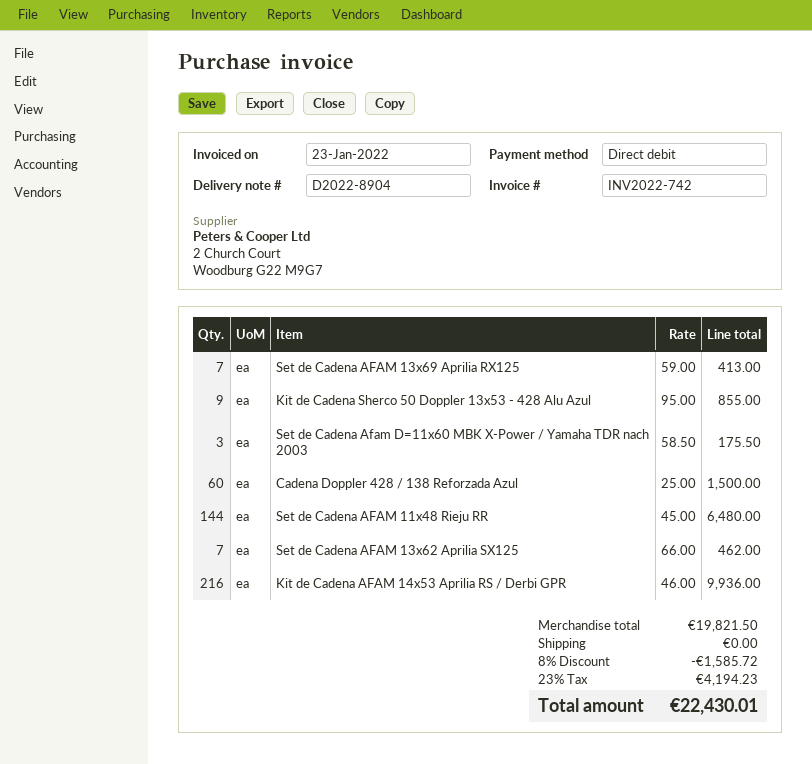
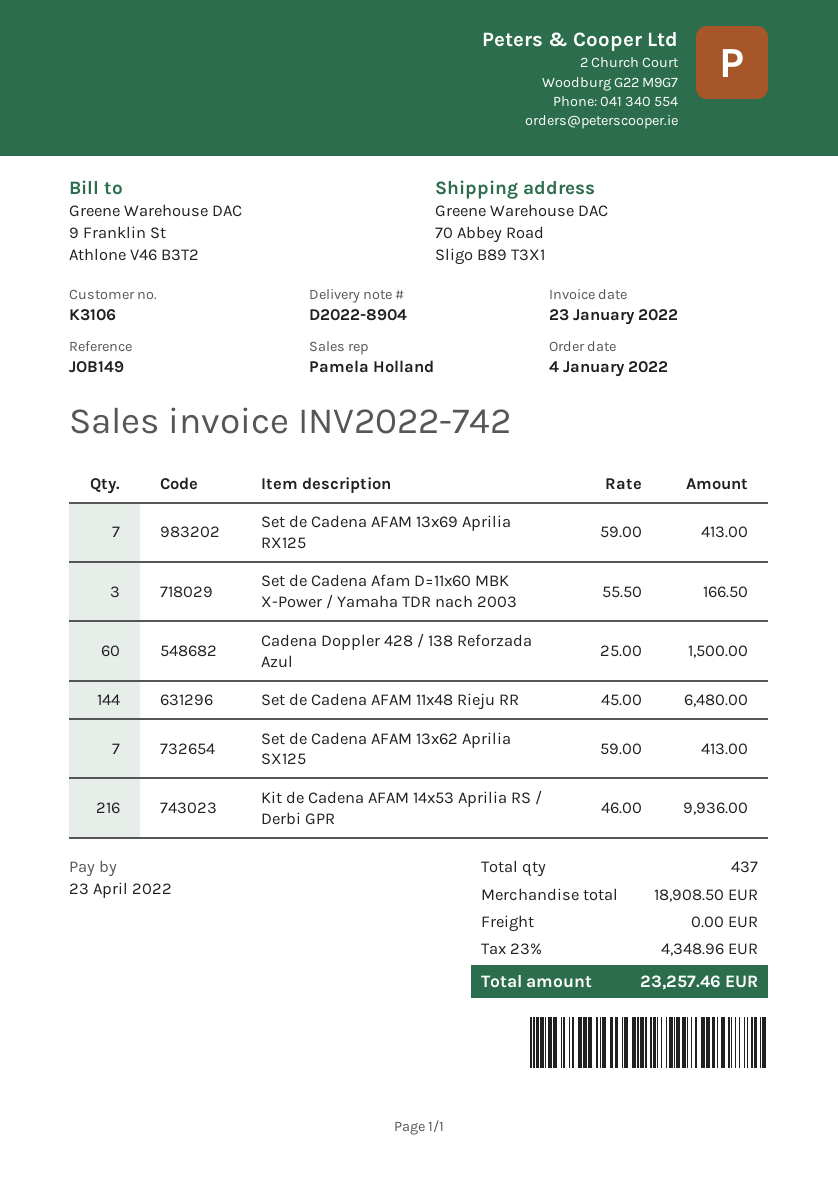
Kit de Cadena Sherco 50 Doppler 13x53 - 428 Alu Azul: 9 x 95.00 = 855.00 -> none
Set de Cadena Afam D=11x60 MBK X-Power / Yamaha TDR nach 2003: 3 x 58.50 = 175.50 -> 3 x 55.50 = 166.50
Set de Cadena AFAM 13x62 Aprilia SX125: 7 x 66.00 = 462.00 -> 7 x 59.00 = 413.00
subtotal: 19821.50 -> 18908.50
discount: 8% = 1585.72 -> none
tax: 23% = 4194.23 -> 23% = 4348.96
total: 22430.01 -> 23257.46

